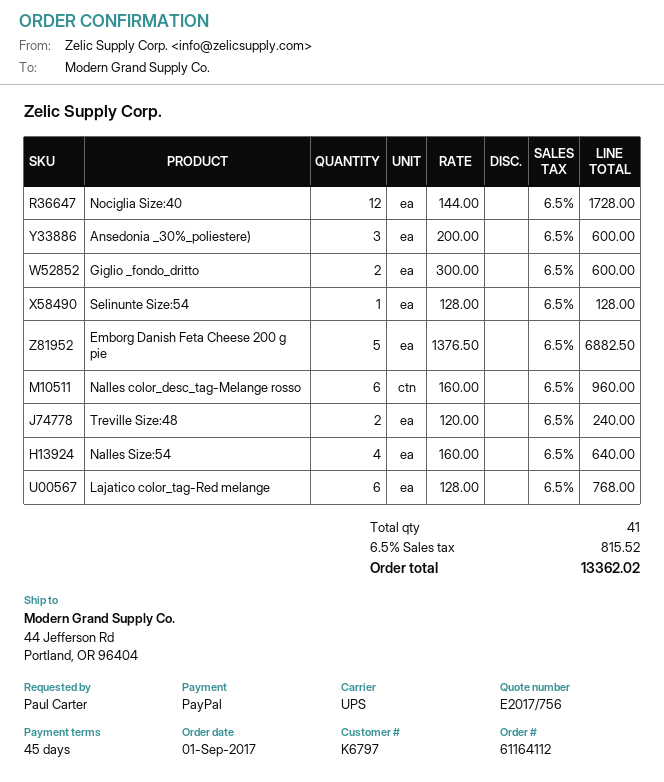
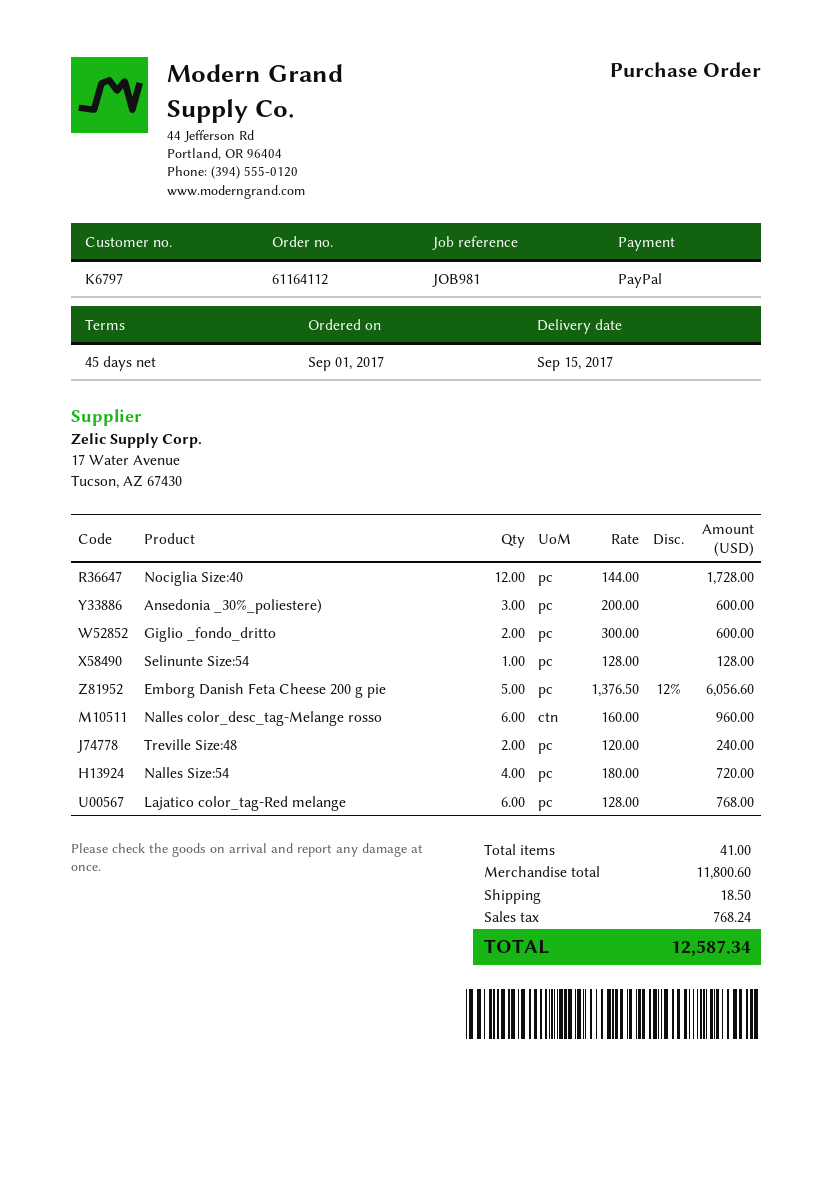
Emborg Danish Feta Cheese 200 g pie: 5 x 1376.50 = 6882.50 -> 5 x 1376.50 - 12% = 6056.60
Nalles Size:54: 4 x 160.00 = 640.00 -> 4 x 180.00 = 720.00
shipping: none -> 18.50
tax: 815.52 -> 768.24
total: 13362.02 -> 12587.34

